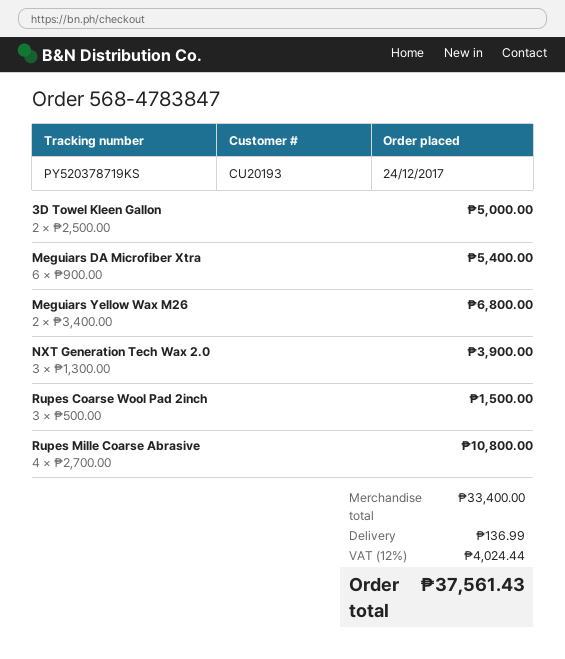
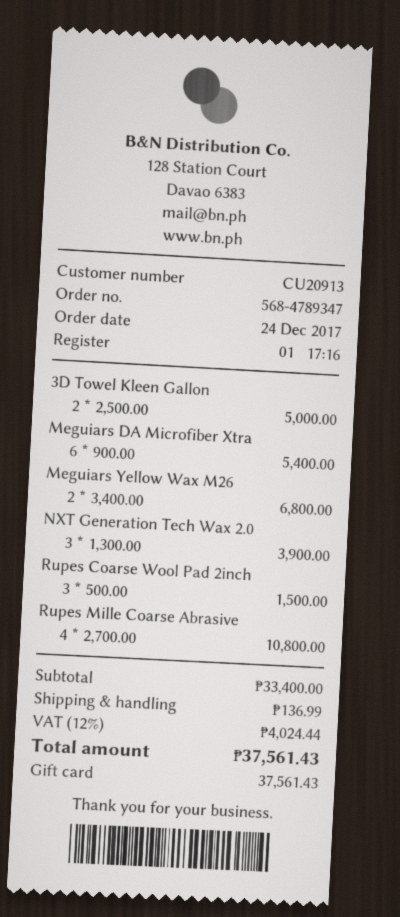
order number: 568-4783847 -> 568-4789347
customer number: CU20193 -> CU20913

